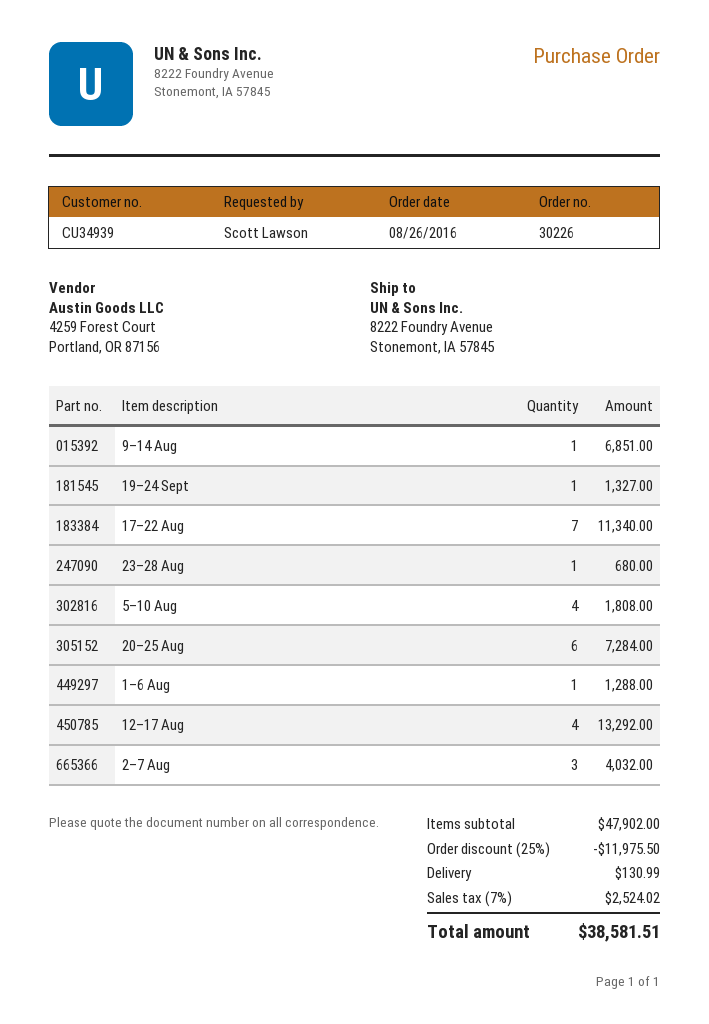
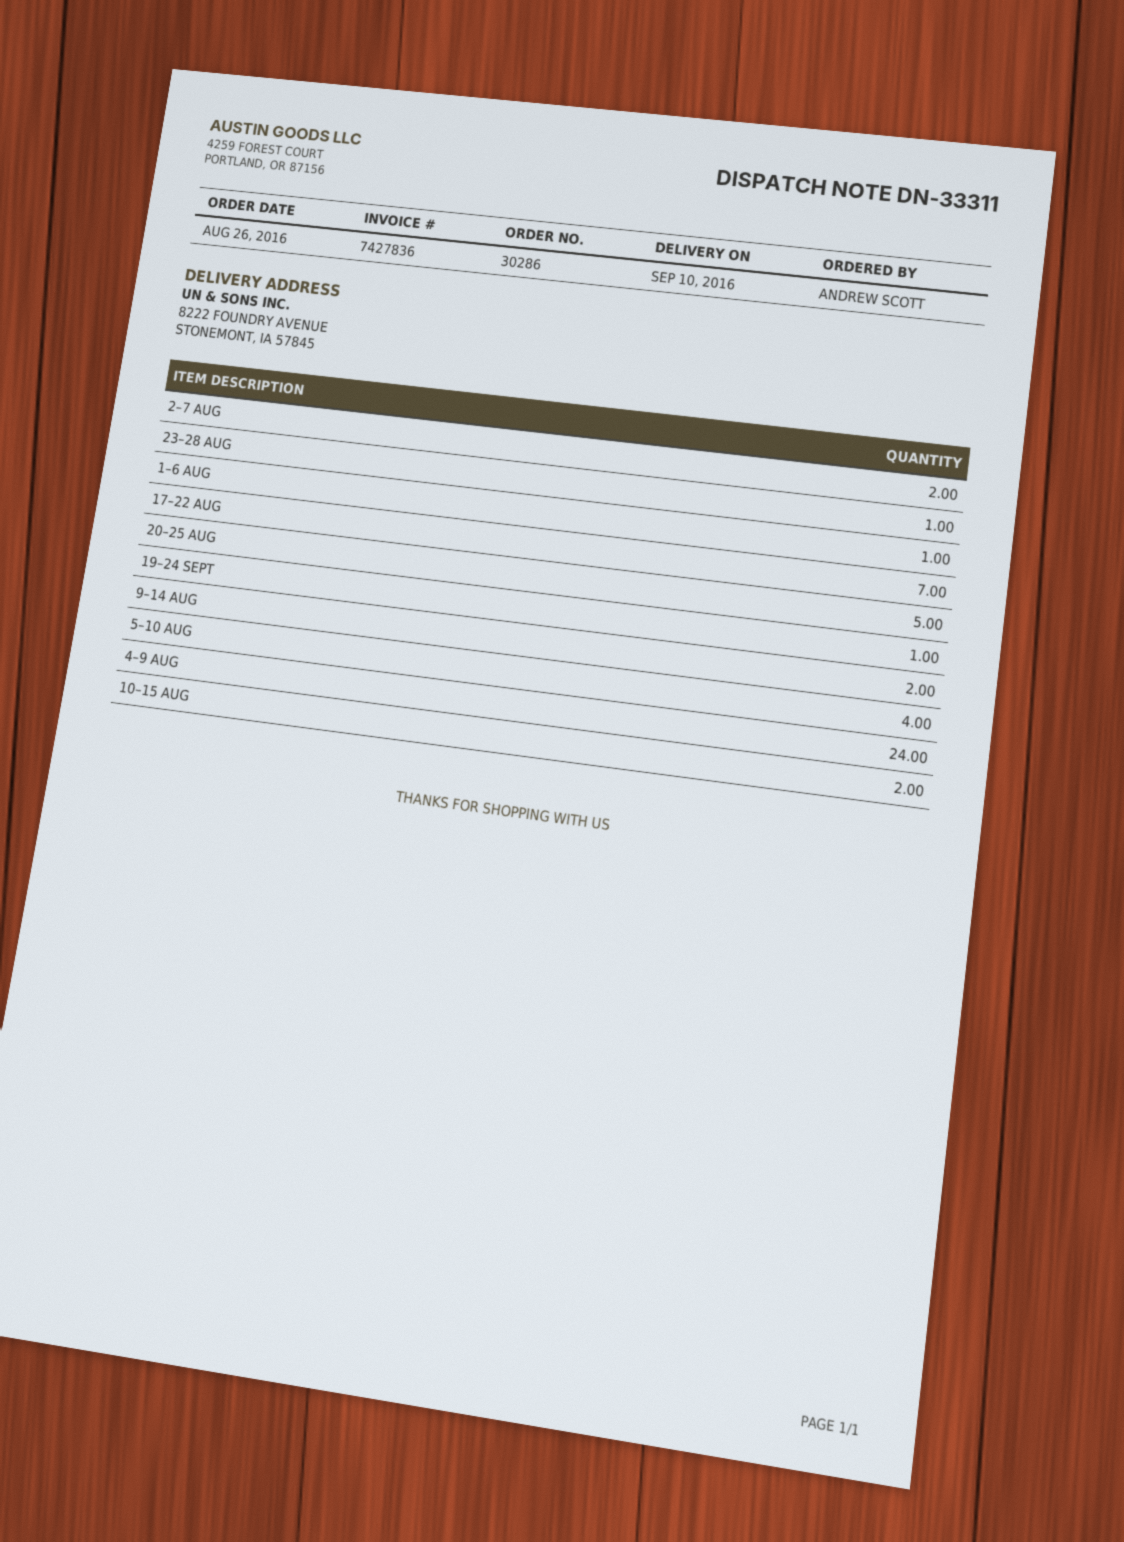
order number: 30226 -> 30286
ordered by: Scott Lawson -> ANDREW SCOTT
9–14 Aug: 1 -> 2
20–25 Aug: 6 -> 5
12–17 Aug: 4 -> none
2–7 Aug: 3 -> 2
4–9 AUG: none -> 24
10–15 AUG: none -> 2

